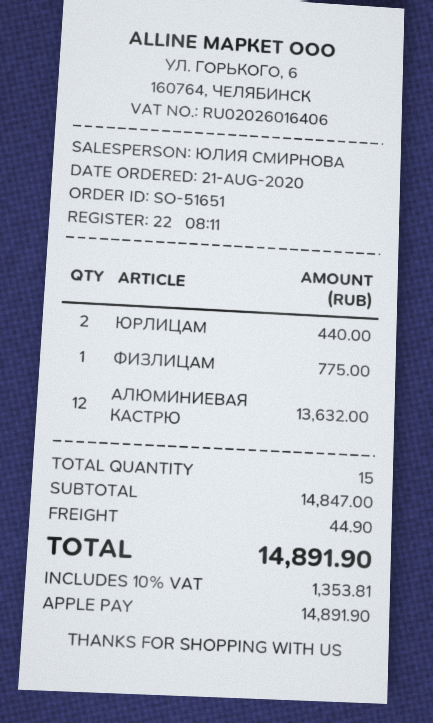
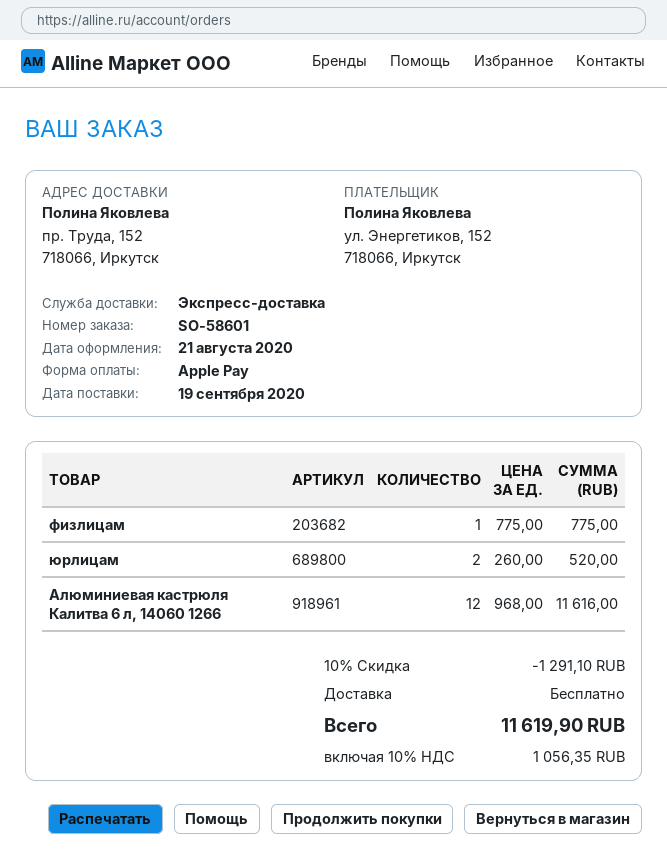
order number: SO-51651 -> SO-58601
ЮРЛИЦАМ: 2 for 440.00 -> 2 for 520.00
АЛЮМИНИЕВАЯ КАСТРЮ: 12 for 13632.00 -> 12 for 11616.00
discount: none -> 10% = 1291.10
shipping: 44.90 -> 0.00
tax: 10% = 1353.81 -> 10% = 1056.35
total: 14891.90 -> 11619.90

